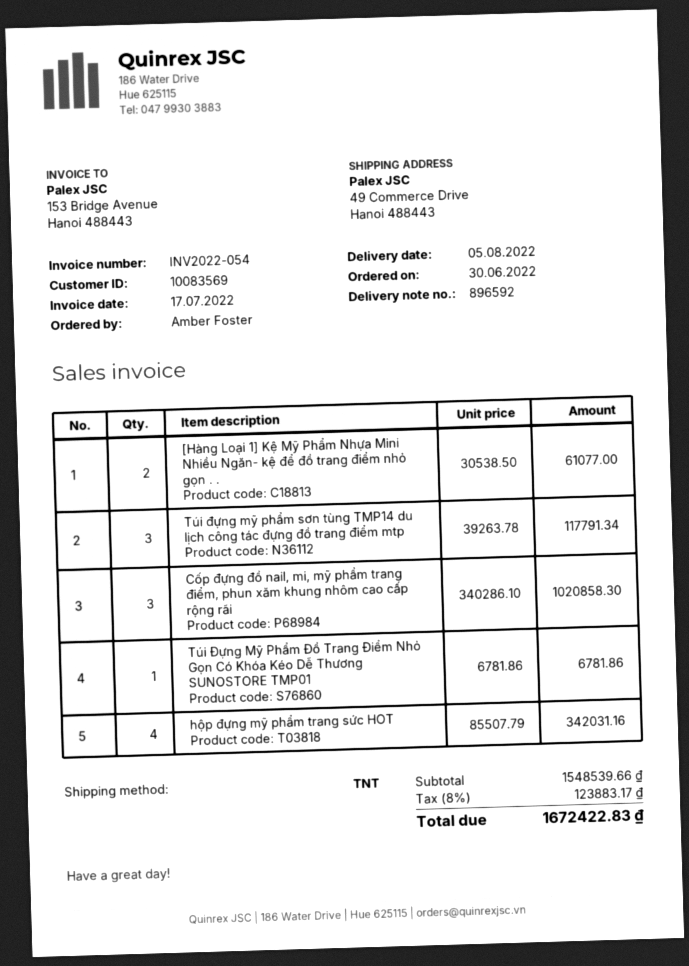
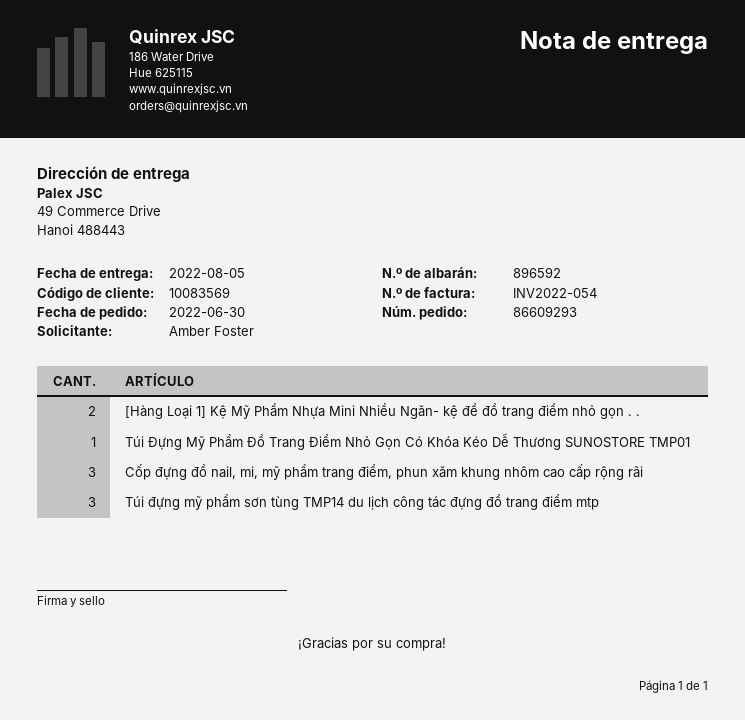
hộp đựng mỹ phẩm trang sức HOT: 4 -> none

